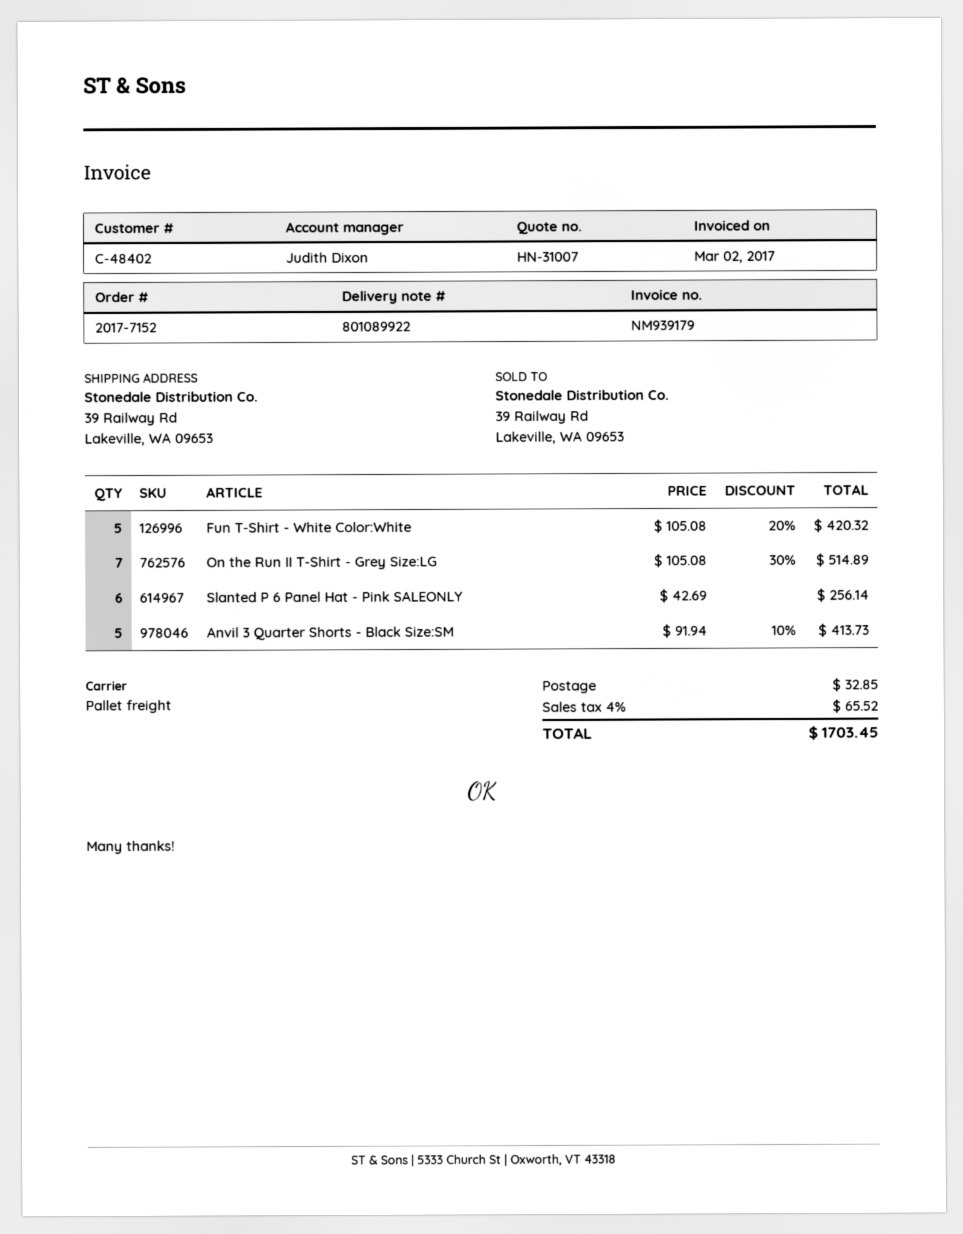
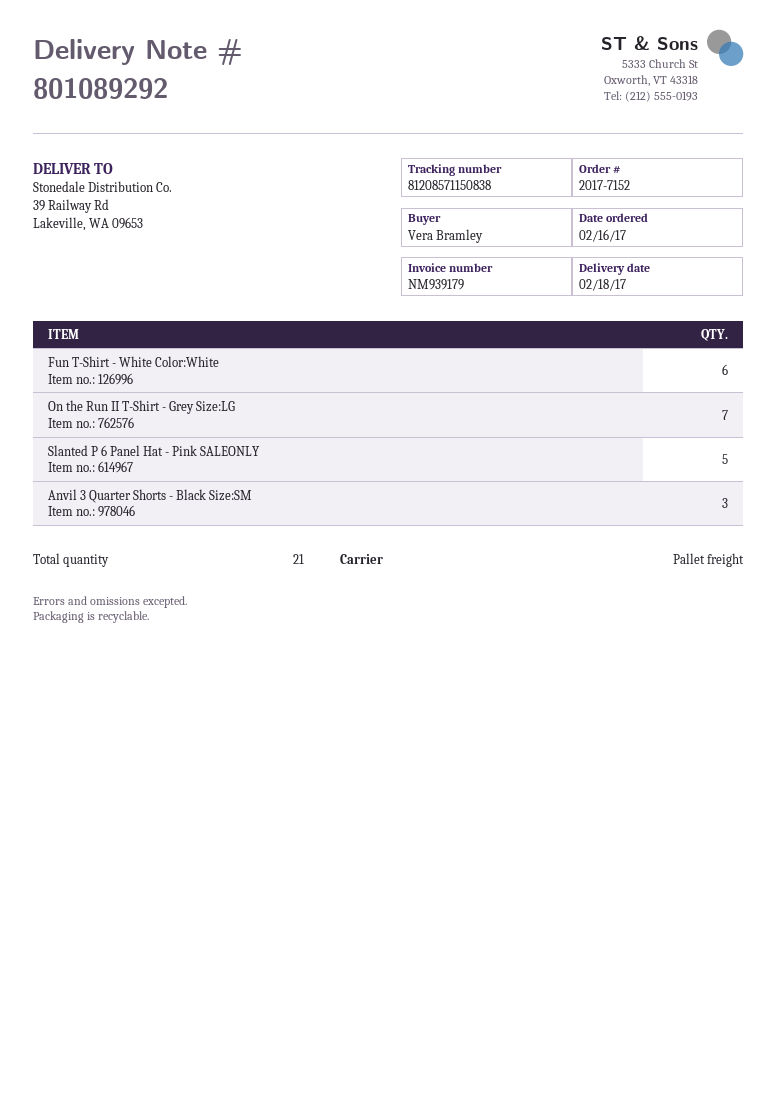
delivery note number: 801089922 -> 801089292
Fun T-Shirt - White Color:White: 5 -> 6
Slanted P 6 Panel Hat - Pink SALEONLY: 6 -> 5
Anvil 3 Quarter Shorts - Black Size:SM: 5 -> 3

